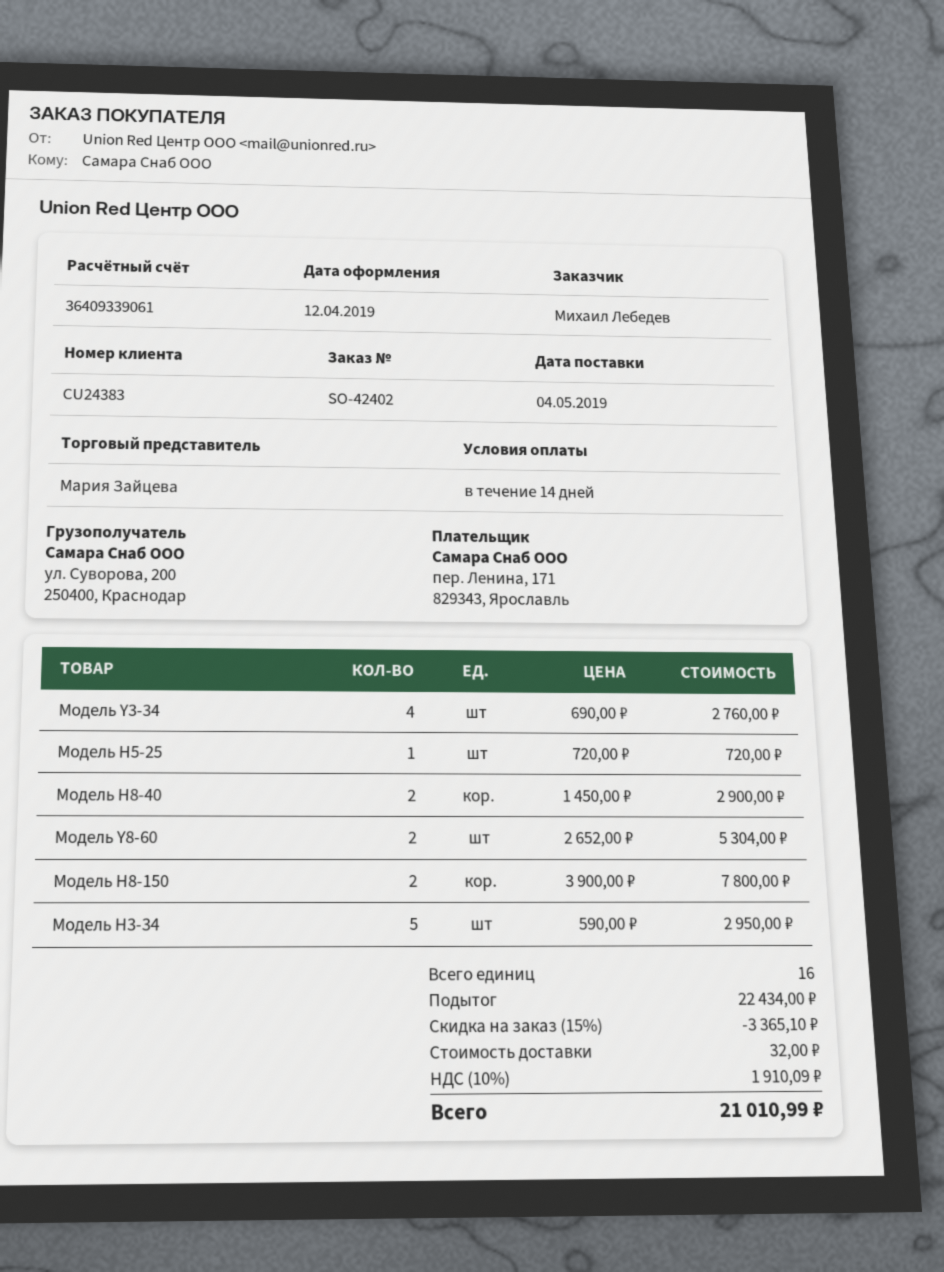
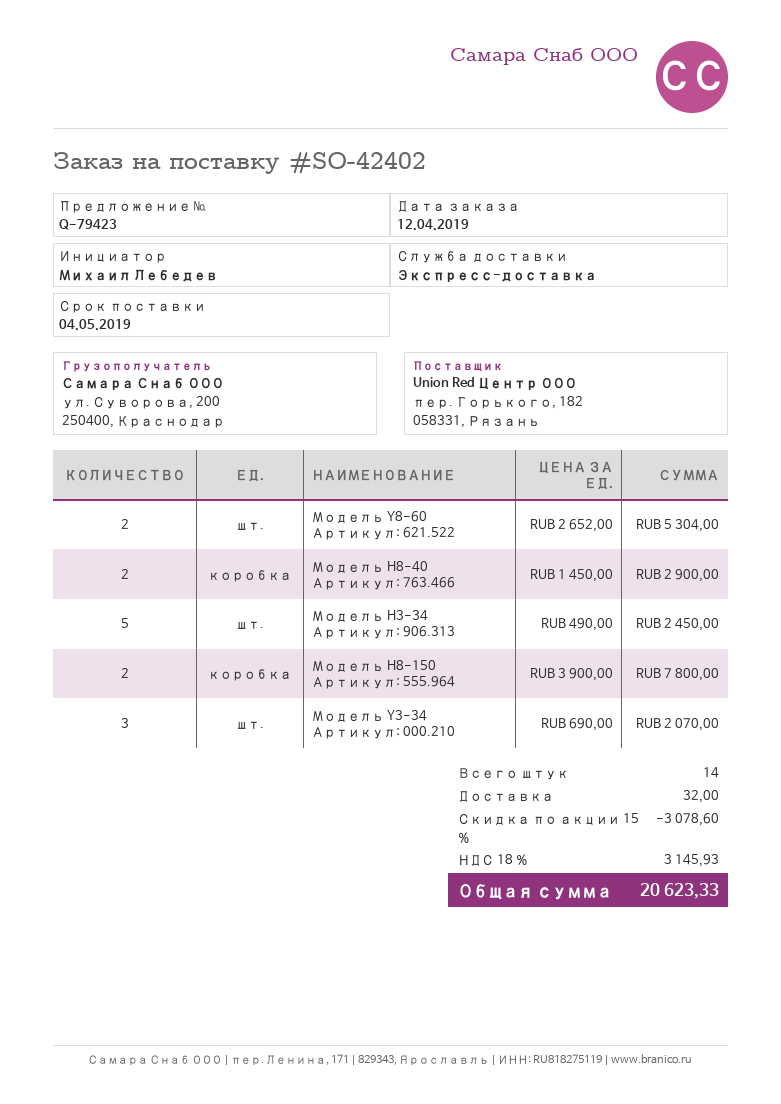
Модель Y3-34: 4 x 690.00 = 2760.00 -> 3 x 690.00 = 2070.00
Модель H5-25: 1 x 720.00 = 720.00 -> none
Модель H3-34: 5 x 590.00 = 2950.00 -> 5 x 490.00 = 2450.00
total quantity: 16 -> 14
discount: 15% = 3365.10 -> 15% = 3078.60
tax: 10% = 1910.09 -> 18% = 3145.93
total: 21010.99 -> 20623.33

